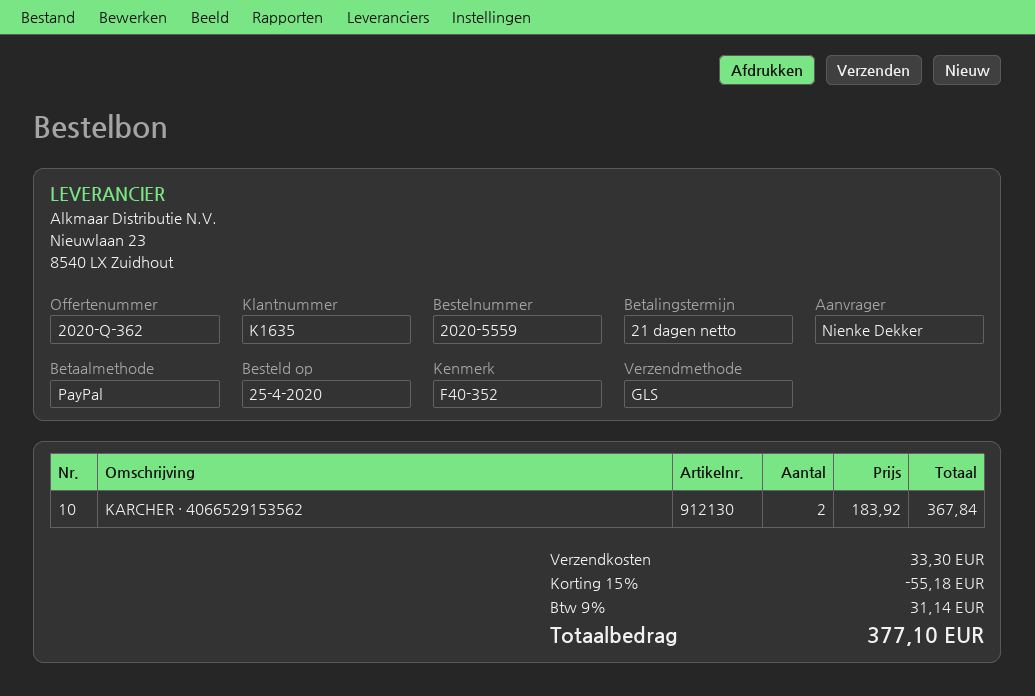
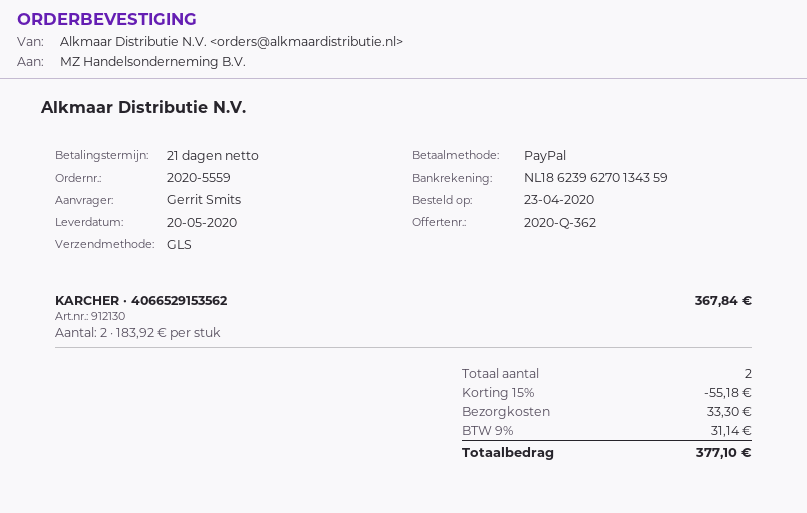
order date: 2020-04-25 -> 2020-04-23
ordered by: Nienke Dekker -> Gerrit Smits

